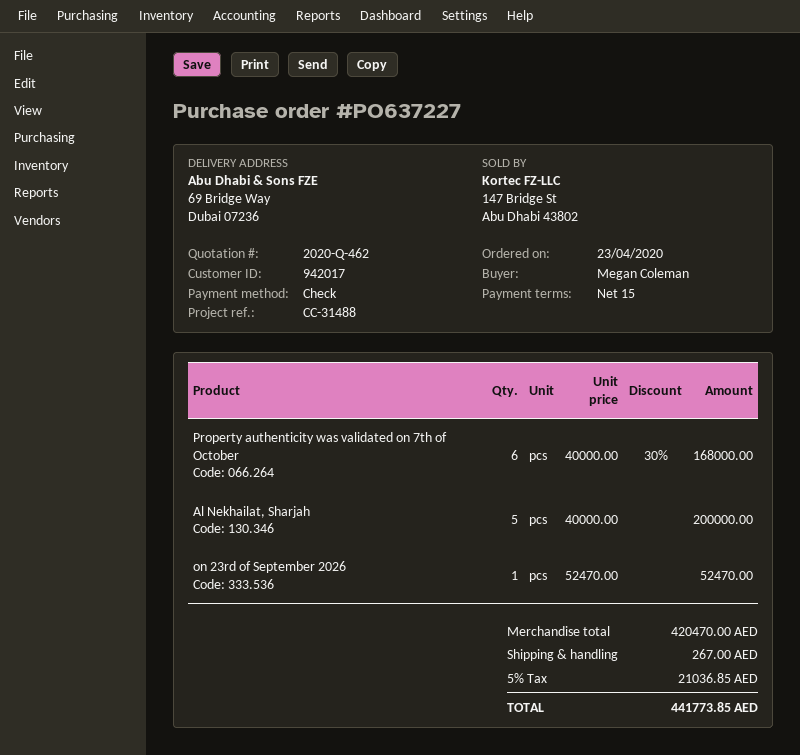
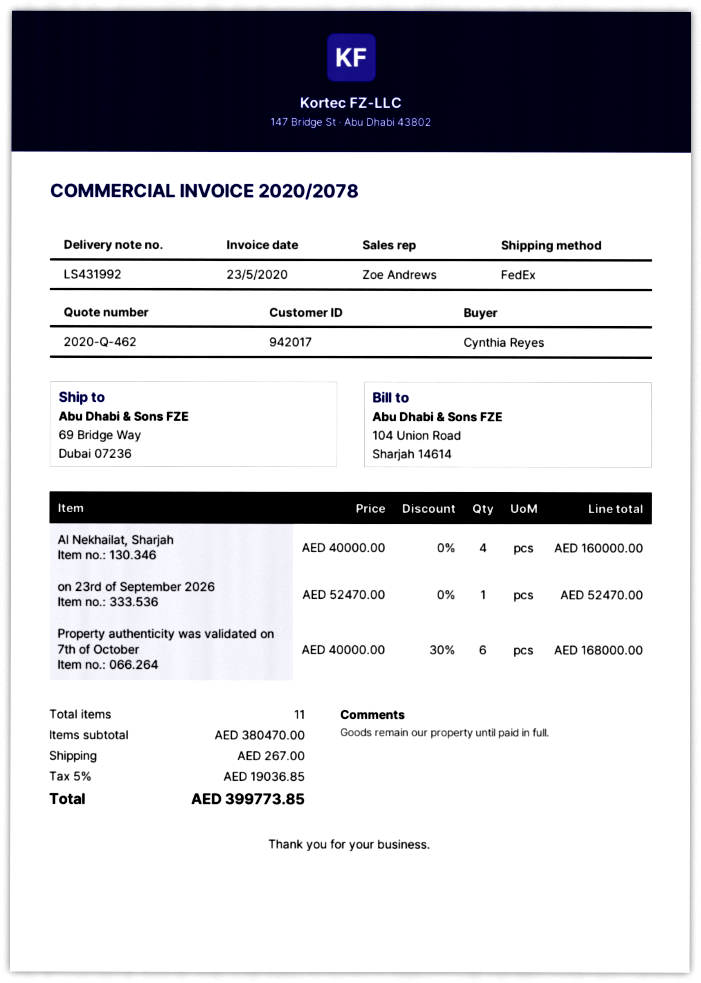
ordered by: Megan Coleman -> Cynthia Reyes
Al Nekhailat, Sharjah: 5 x 40000.00 = 200000.00 -> 4 x 40000.00 = 160000.00
subtotal: 420470.00 -> 380470.00
tax: 5% = 21036.85 -> 5% = 19036.85
total: 441773.85 -> 399773.85

